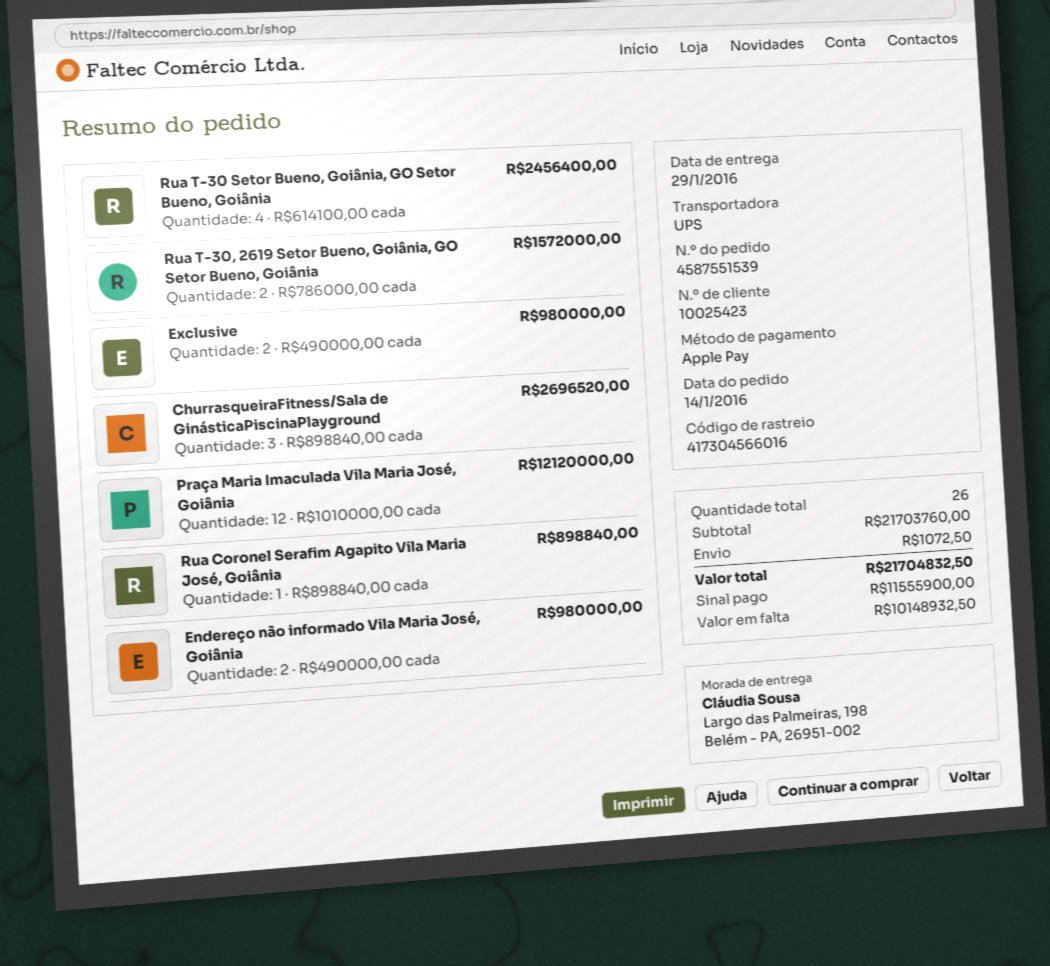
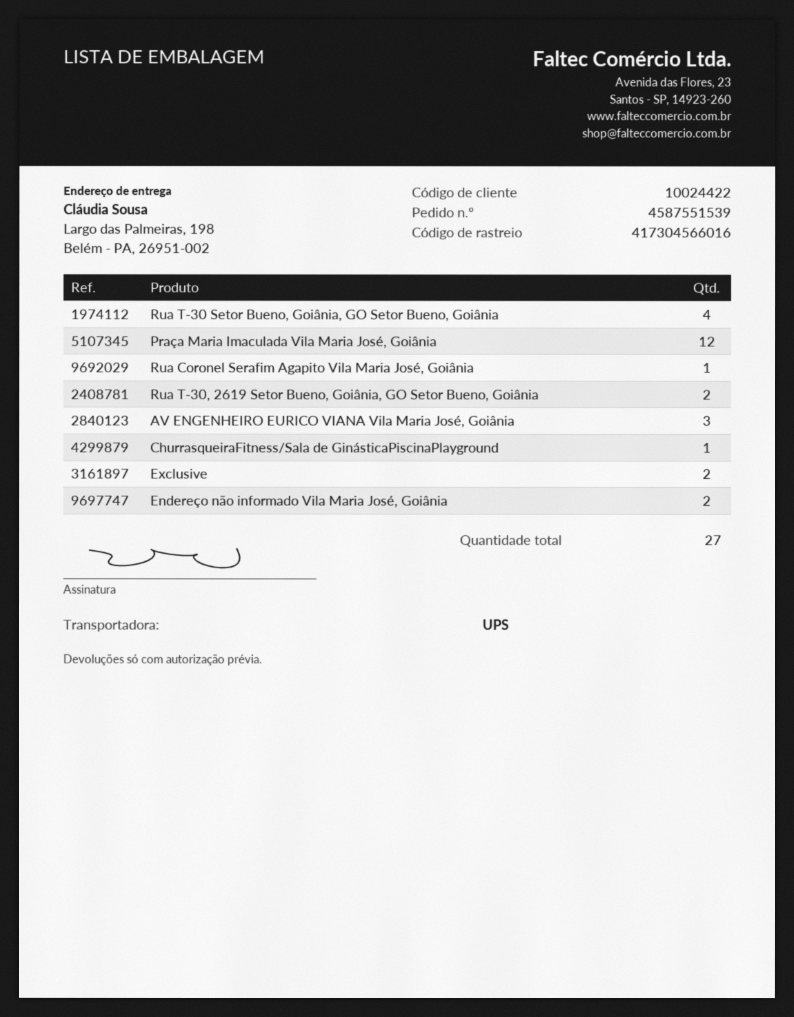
customer number: 10025423 -> 10024422
ChurrasqueiraFitness/Sala de GinásticaPiscinaPlayground: 3 -> 1
AV ENGENHEIRO EURICO VIANA Vila Maria José, Goiânia: none -> 3
total quantity: 26 -> 27

